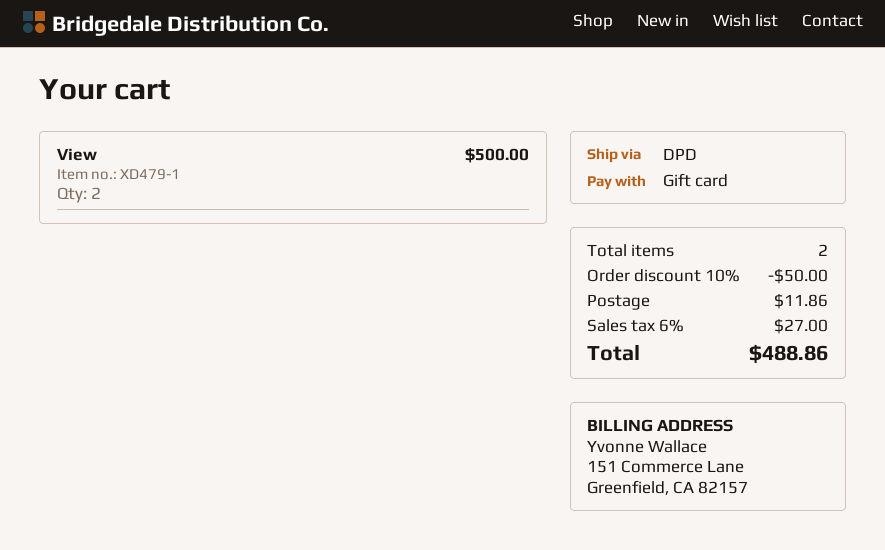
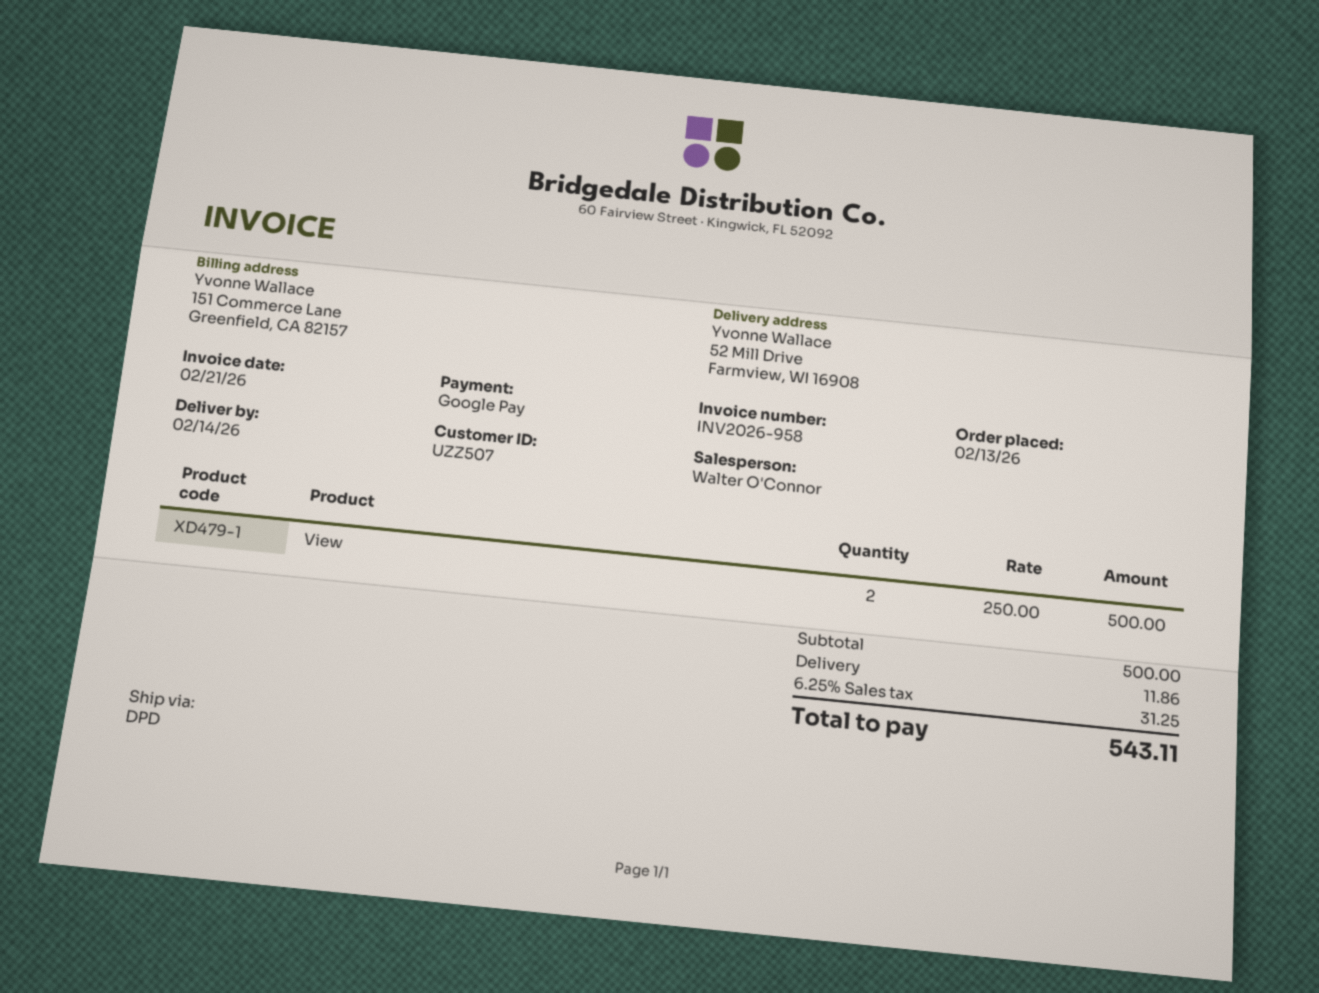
payment method: gift card -> Google Pay
discount: 10% = 50.00 -> none
tax: 6% = 27.00 -> 6.25% = 31.25
total: 488.86 -> 543.11

